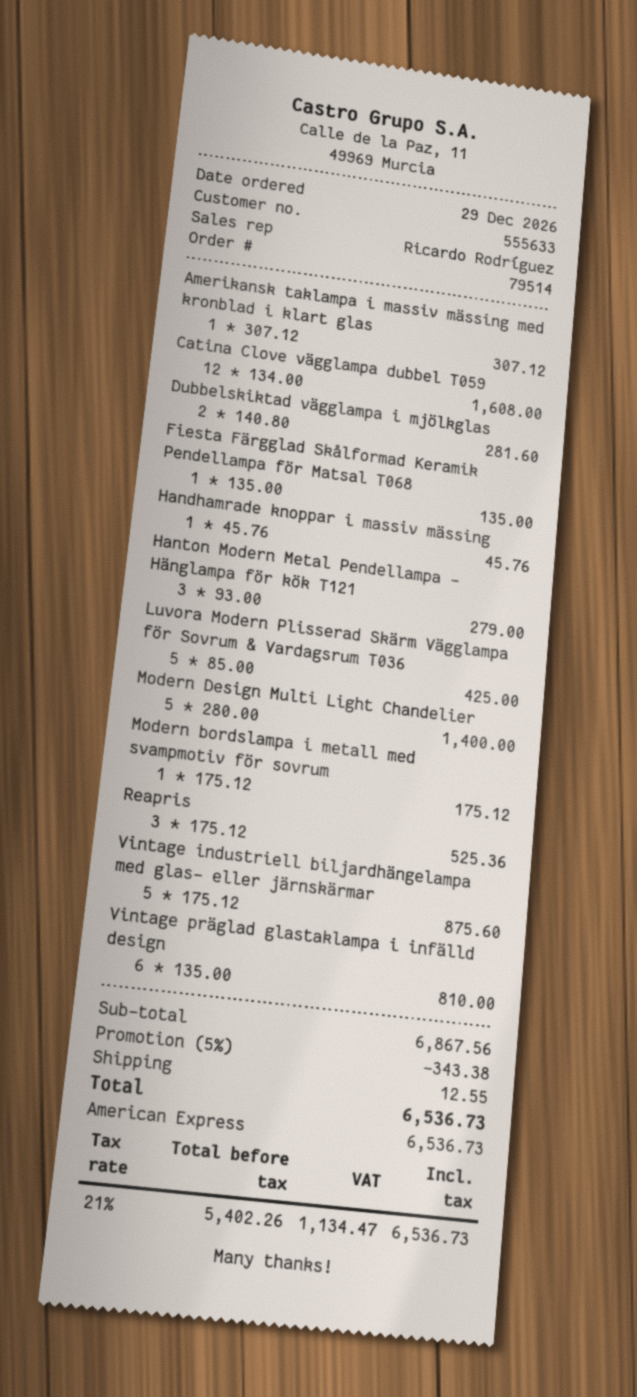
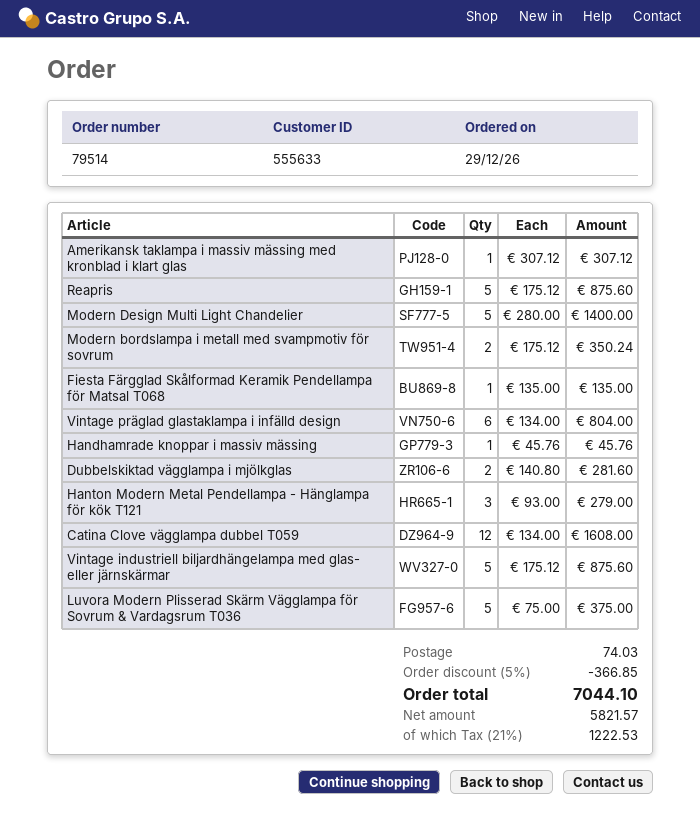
Luvora Modern Plisserad Skärm Vägglampa för Sovrum & Vardagsrum T036: 5 x 85.00 = 425.00 -> 5 x 75.00 = 375.00
Modern bordslampa i metall med svampmotiv för sovrum: 1 x 175.12 = 175.12 -> 2 x 175.12 = 350.24
Reapris: 3 x 175.12 = 525.36 -> 5 x 175.12 = 875.60
Vintage präglad glastaklampa i infälld design: 6 x 135.00 = 810.00 -> 6 x 134.00 = 804.00
discount: 5% = 343.38 -> 5% = 366.85
shipping: 12.55 -> 74.03
net: 5402.26 -> 5821.57
tax: 21% = 1134.47 -> 21% = 1222.53
total: 6536.73 -> 7044.10

